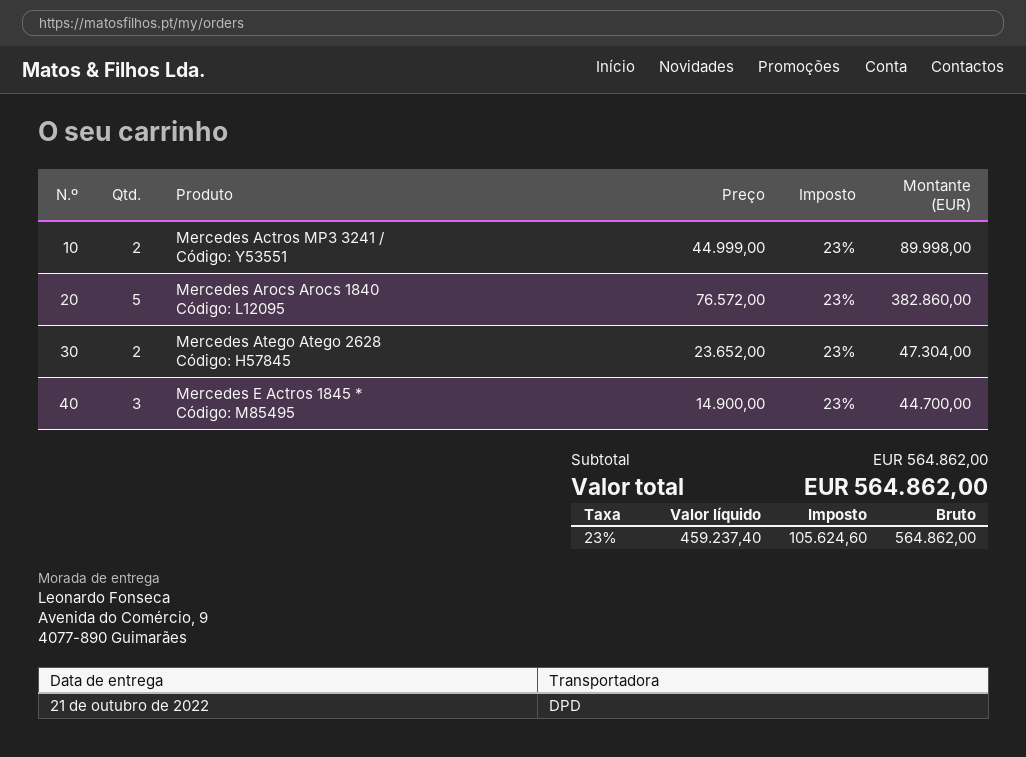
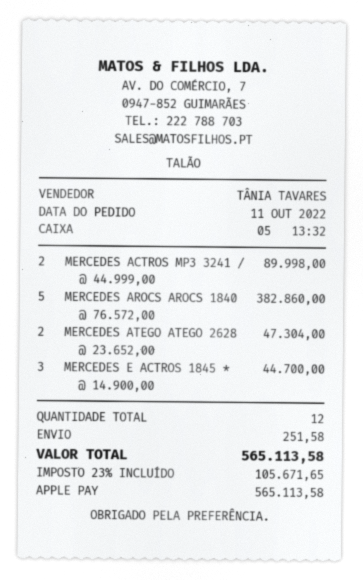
shipping: none -> 251.58
tax: 23% = 105624.60 -> 23% = 105671.65
total: 564862.00 -> 565113.58

